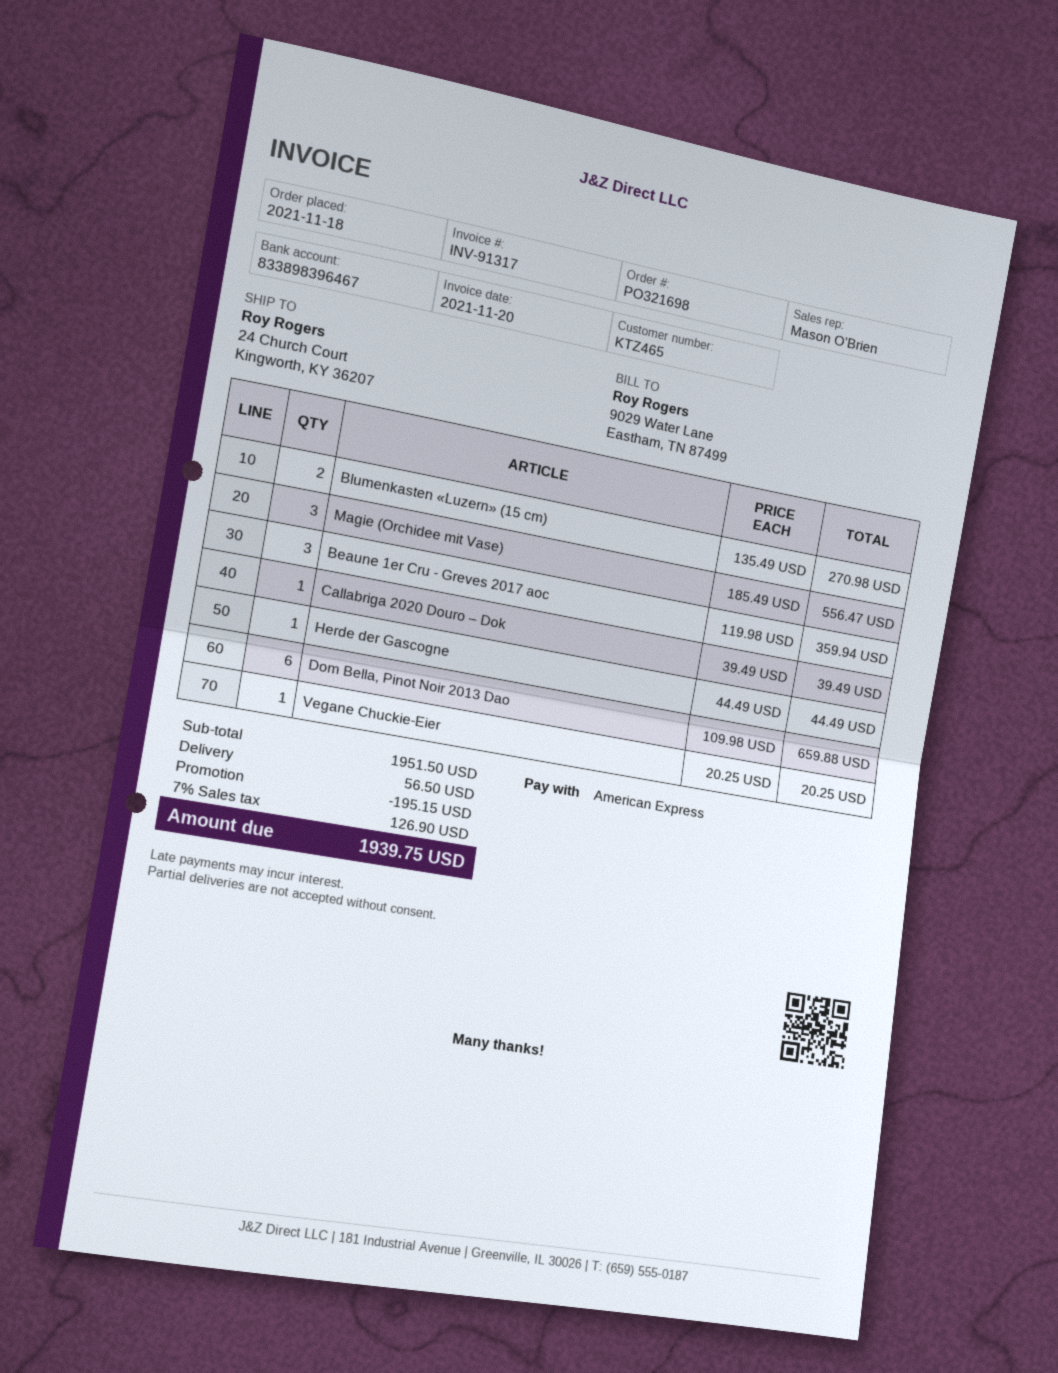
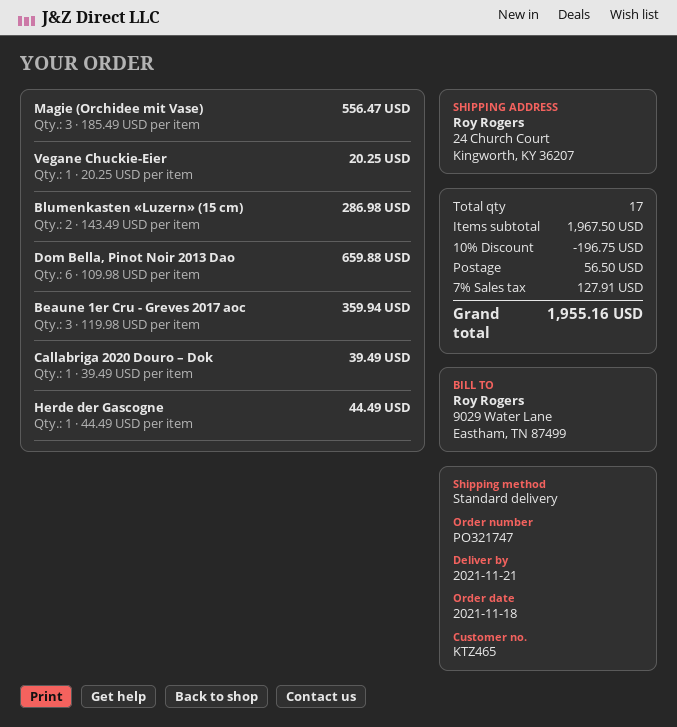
order number: PO321698 -> PO321747
Blumenkasten «Luzern» (15 cm): 2 x 135.49 = 270.98 -> 2 x 143.49 = 286.98
subtotal: 1951.50 -> 1967.50
discount: 195.15 -> 196.75
tax: 7% = 126.90 -> 7% = 127.91
total: 1939.75 -> 1955.16

